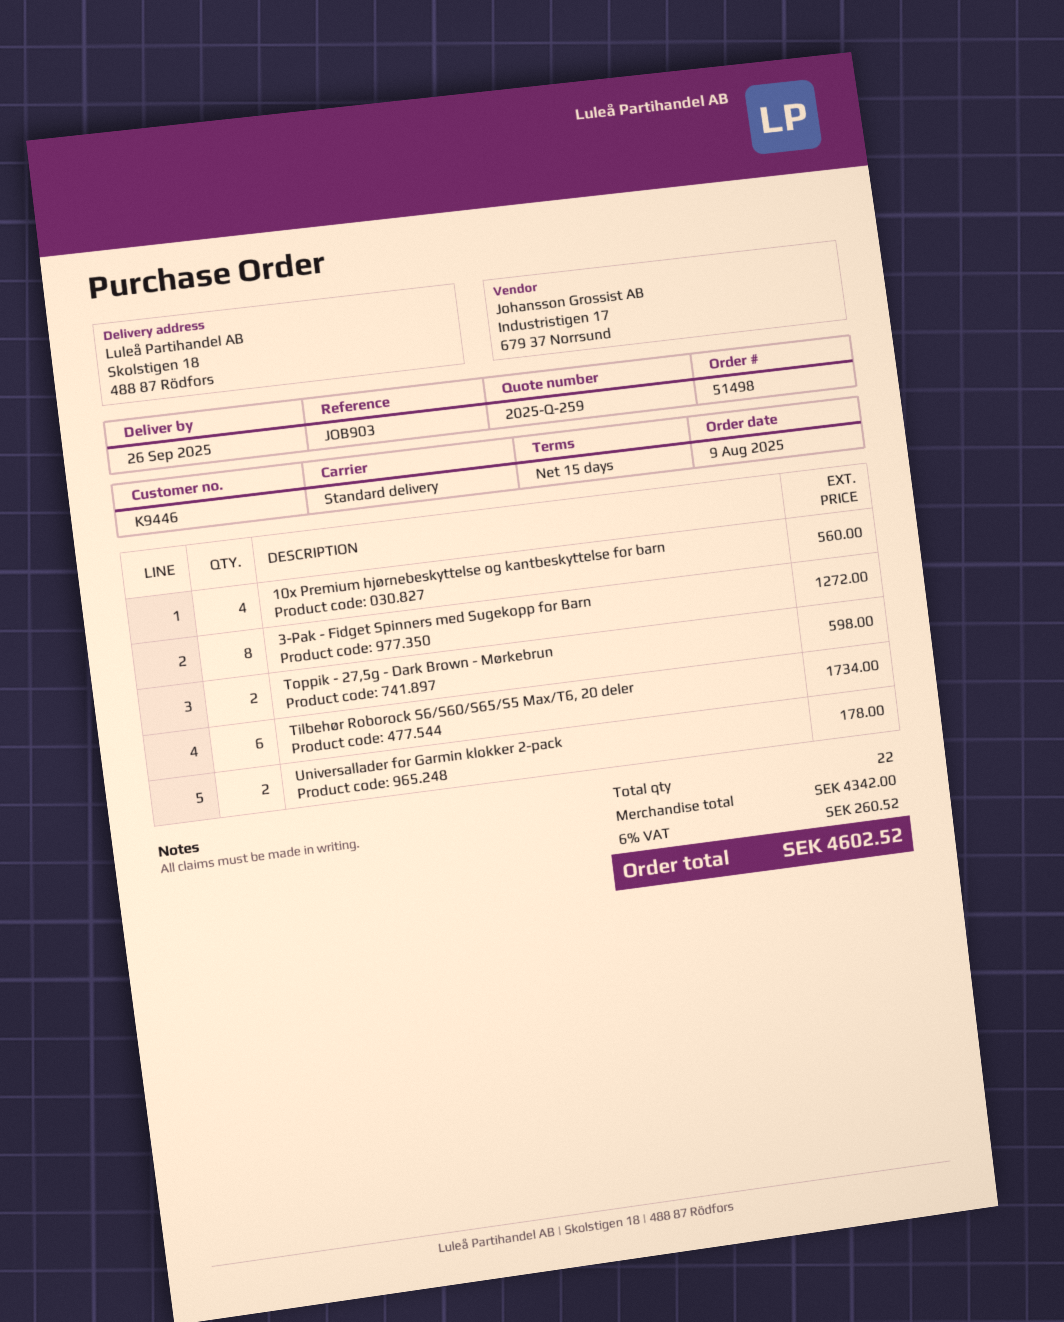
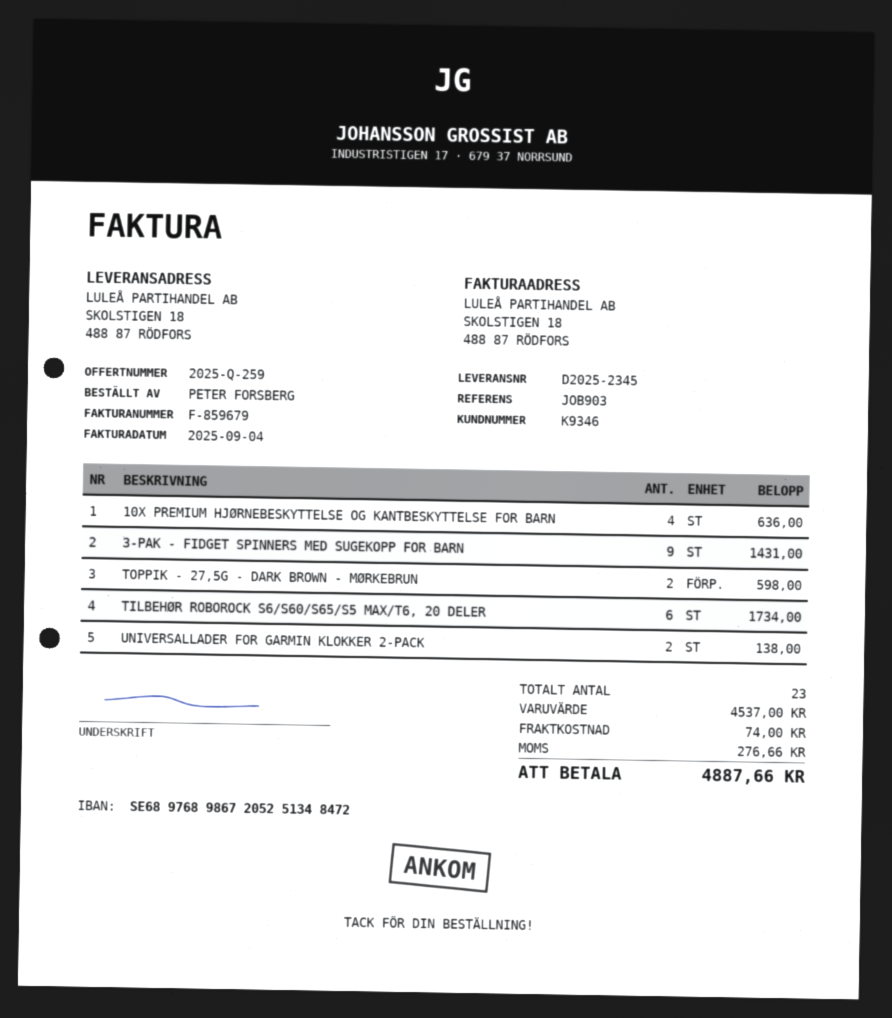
customer number: K9446 -> K9346
10x Premium hjørnebeskyttelse og kantbeskyttelse for barn: 4 for 560.00 -> 4 for 636.00
3-Pak - Fidget Spinners med Sugekopp for Barn: 8 for 1272.00 -> 9 for 1431.00
Universallader for Garmin klokker 2-pack: 2 for 178.00 -> 2 for 138.00
total quantity: 22 -> 23
subtotal: 4342.00 -> 4537.00
shipping: none -> 74.00
tax: 260.52 -> 276.66
total: 4602.52 -> 4887.66

